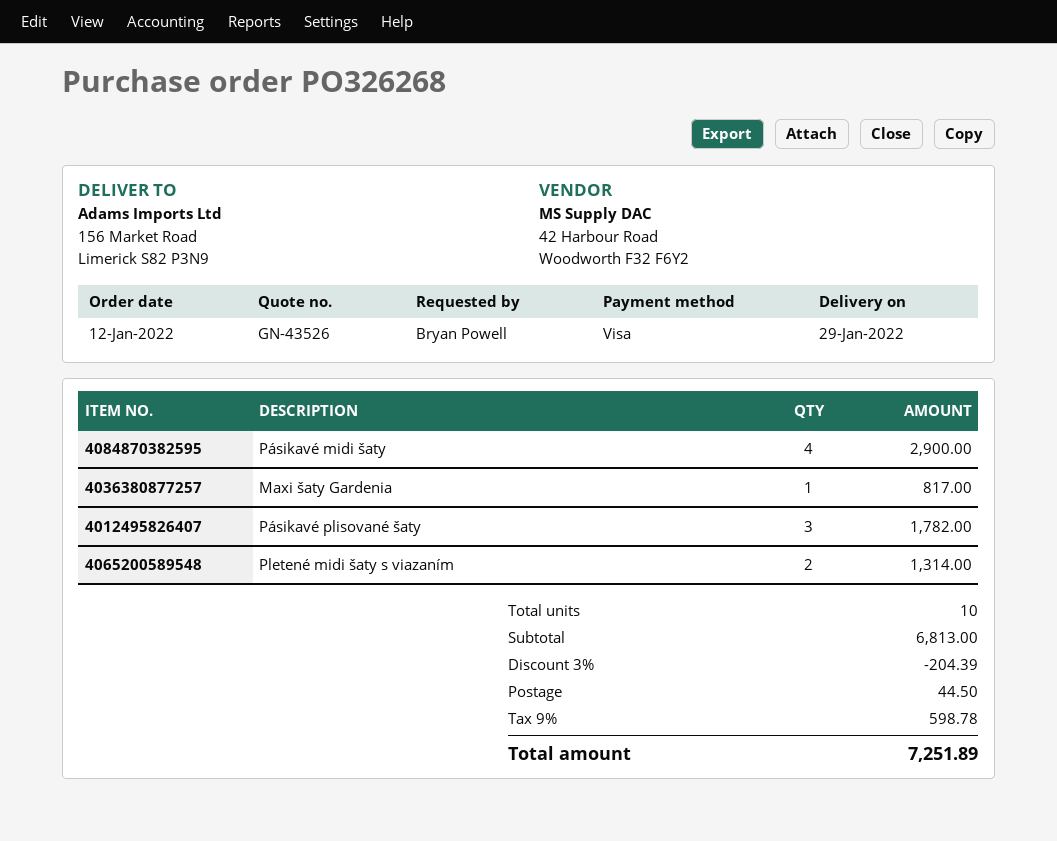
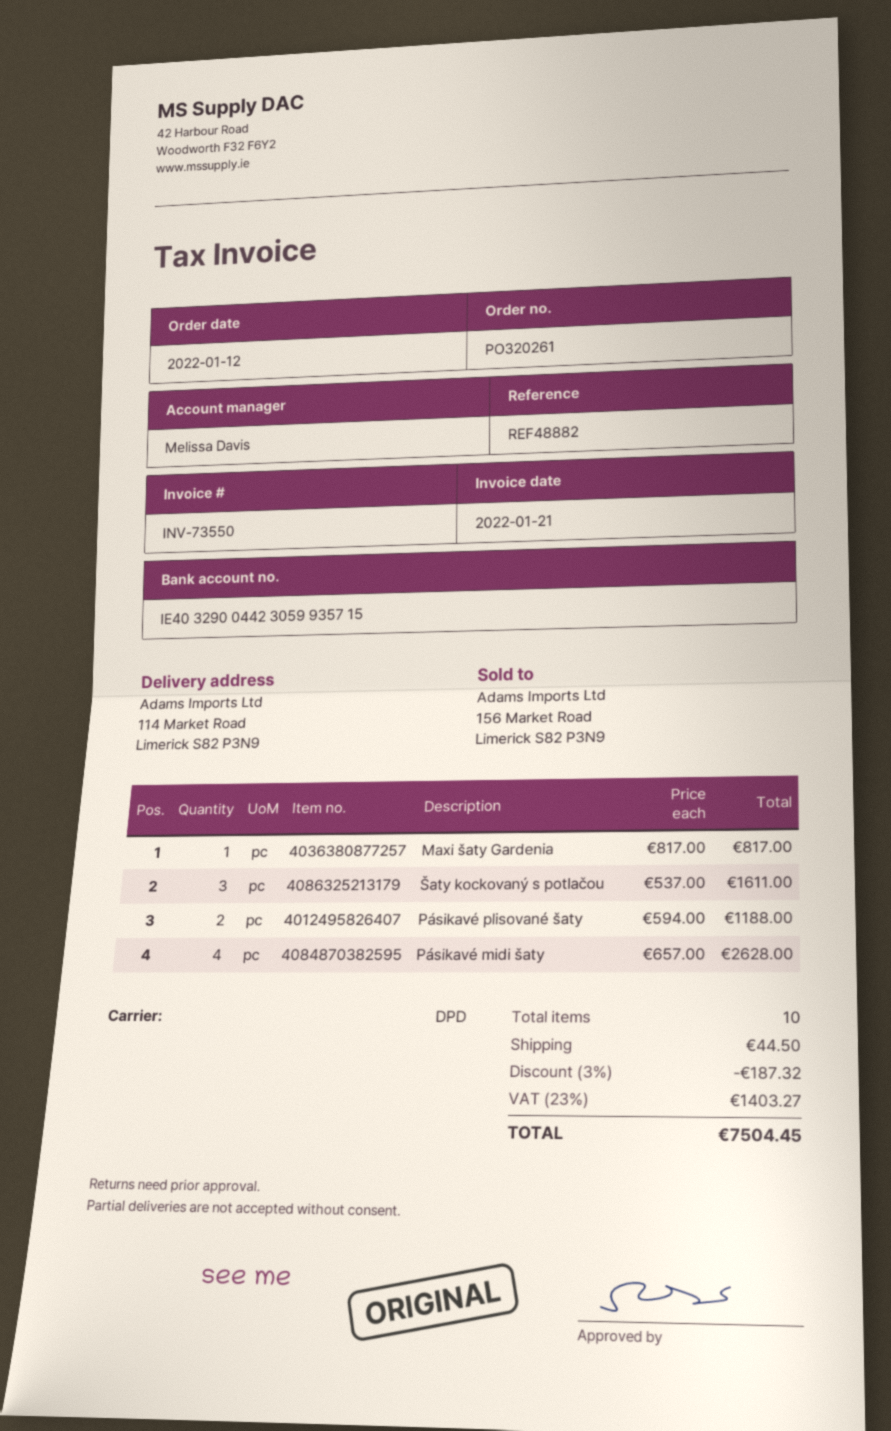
order number: PO326268 -> PO320261
ship to: 156 Market Road, Limerick S82 P3N9 -> 114 Market Road, Limerick S82 P3N9
Pásikavé midi šaty: 4 for 2900.00 -> 4 for 2628.00
Pásikavé plisované šaty: 3 for 1782.00 -> 2 for 1188.00
Pletené midi šaty s viazaním: 2 for 1314.00 -> none
Šaty kockovaný s potlačou: none -> 3 for 1611.00
discount: 3% = 204.39 -> 3% = 187.32
tax: 9% = 598.78 -> 23% = 1403.27
total: 7251.89 -> 7504.45

